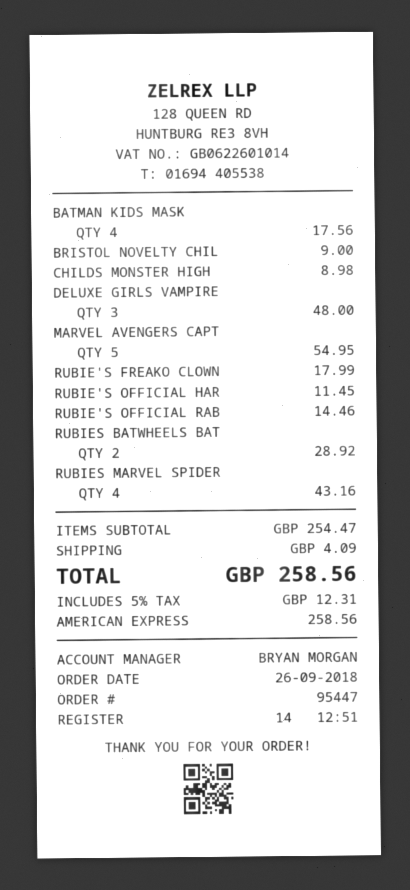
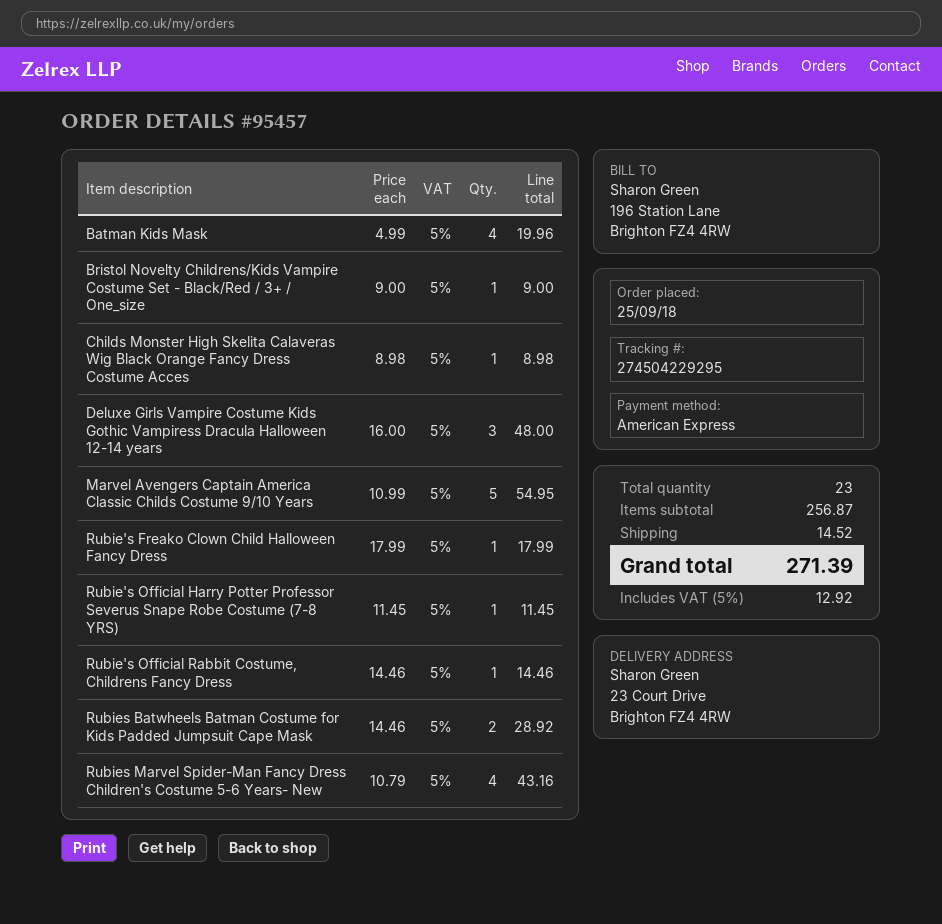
order number: 95447 -> 95457
order date: 2018-09-26 -> 2018-09-25
BATMAN KIDS MASK: 4 for 17.56 -> 4 for 19.96
subtotal: 254.47 -> 256.87
shipping: 4.09 -> 14.52
tax: 5% = 12.31 -> 5% = 12.92
total: 258.56 -> 271.39

